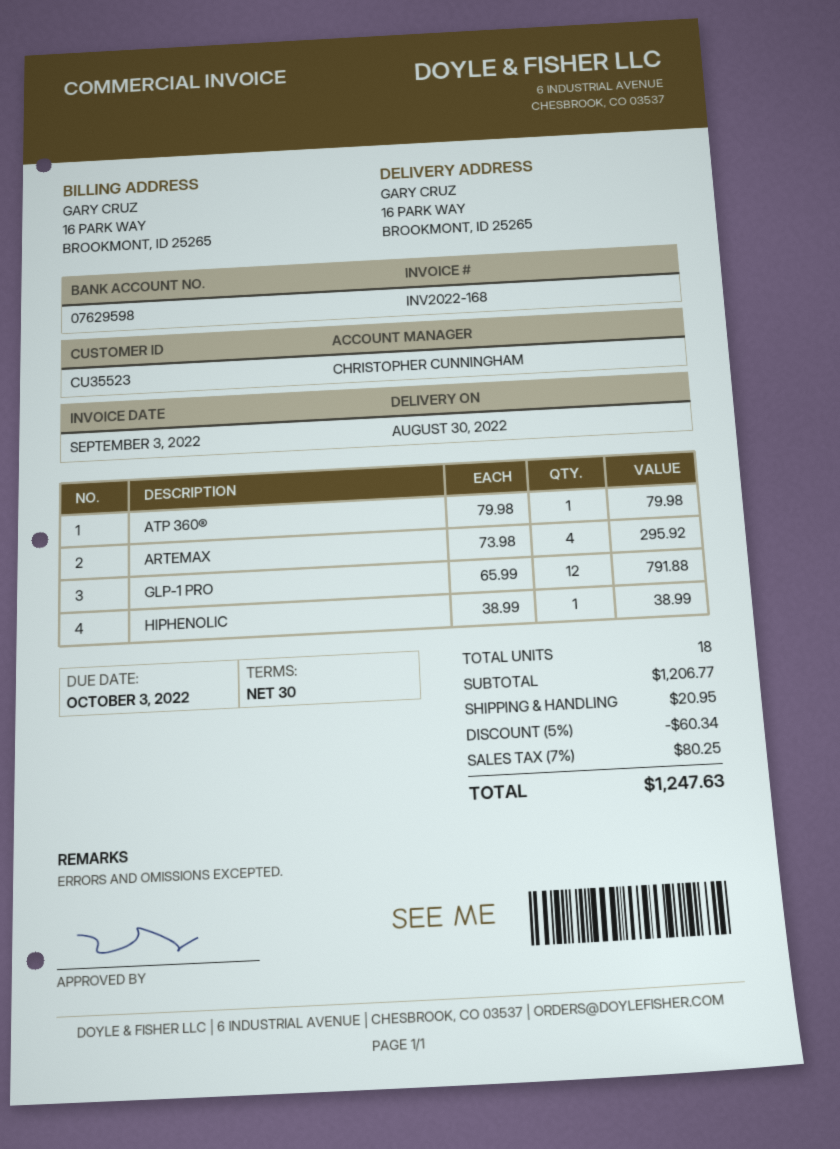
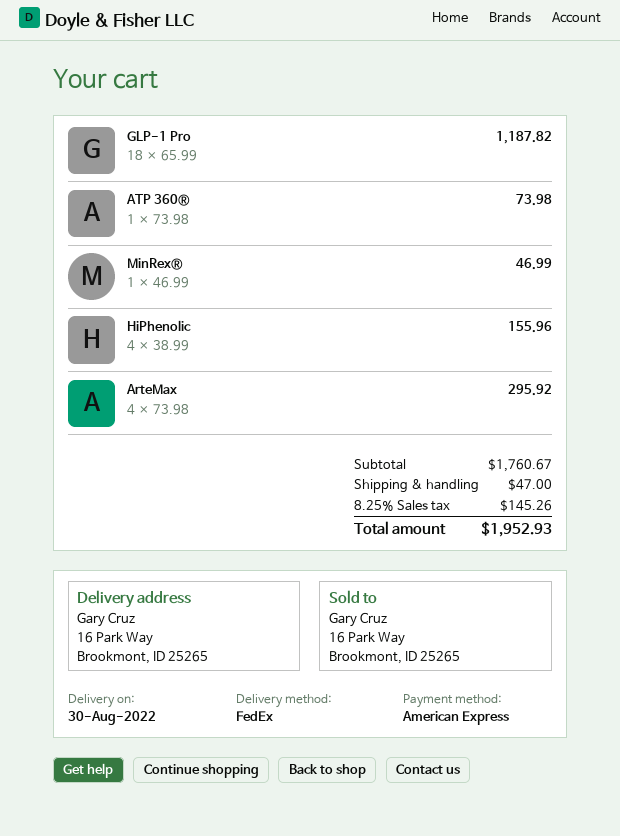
ATP 360®: 1 x 79.98 = 79.98 -> 1 x 73.98 = 73.98
GLP-1 PRO: 12 x 65.99 = 791.88 -> 18 x 65.99 = 1187.82
HIPHENOLIC: 1 x 38.99 = 38.99 -> 4 x 38.99 = 155.96
MinRex®: none -> 1 x 46.99 = 46.99
subtotal: 1206.77 -> 1760.67
discount: 5% = 60.34 -> none
shipping: 20.95 -> 47.00
tax: 7% = 80.25 -> 8.25% = 145.26
total: 1247.63 -> 1952.93

